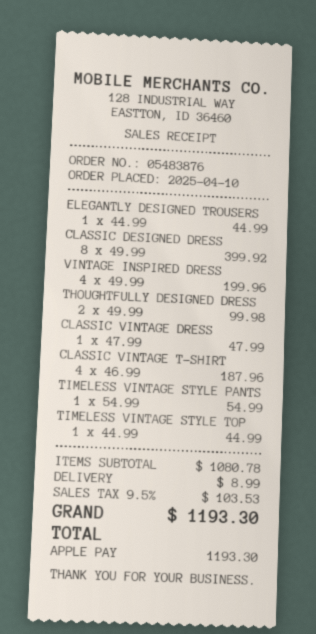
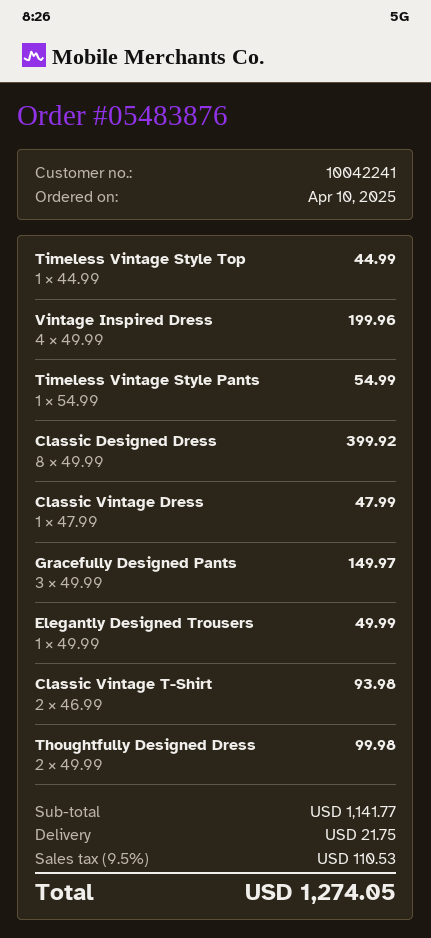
ELEGANTLY DESIGNED TROUSERS: 1 x 44.99 = 44.99 -> 1 x 49.99 = 49.99
CLASSIC VINTAGE T-SHIRT: 4 x 46.99 = 187.96 -> 2 x 46.99 = 93.98
Gracefully Designed Pants: none -> 3 x 49.99 = 149.97
subtotal: 1080.78 -> 1141.77
shipping: 8.99 -> 21.75
tax: 9.5% = 103.53 -> 9.5% = 110.53
total: 1193.30 -> 1274.05

